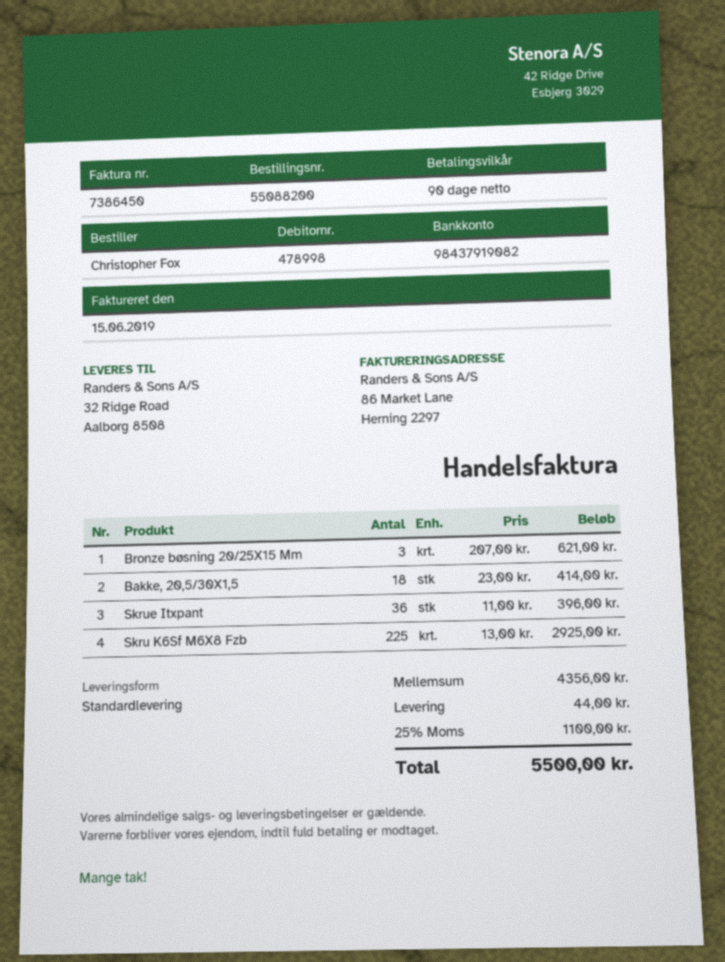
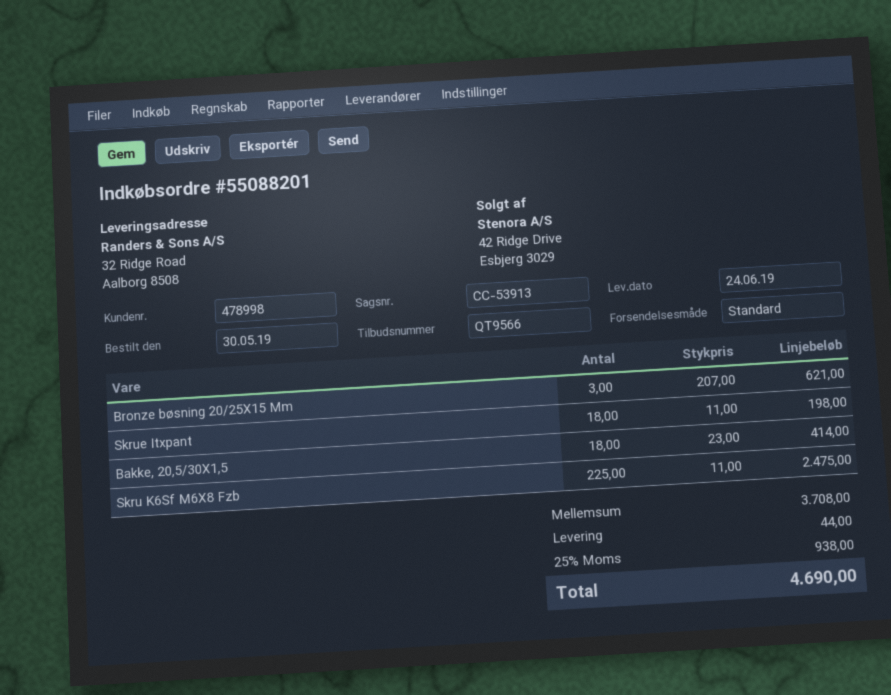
order number: 55088200 -> 55088201
Skrue Itxpant: 36 x 11.00 = 396.00 -> 18 x 11.00 = 198.00
Skru K6Sf M6X8 Fzb: 225 x 13.00 = 2925.00 -> 225 x 11.00 = 2475.00
subtotal: 4356.00 -> 3708.00
tax: 25% = 1100.00 -> 25% = 938.00
total: 5500.00 -> 4690.00

